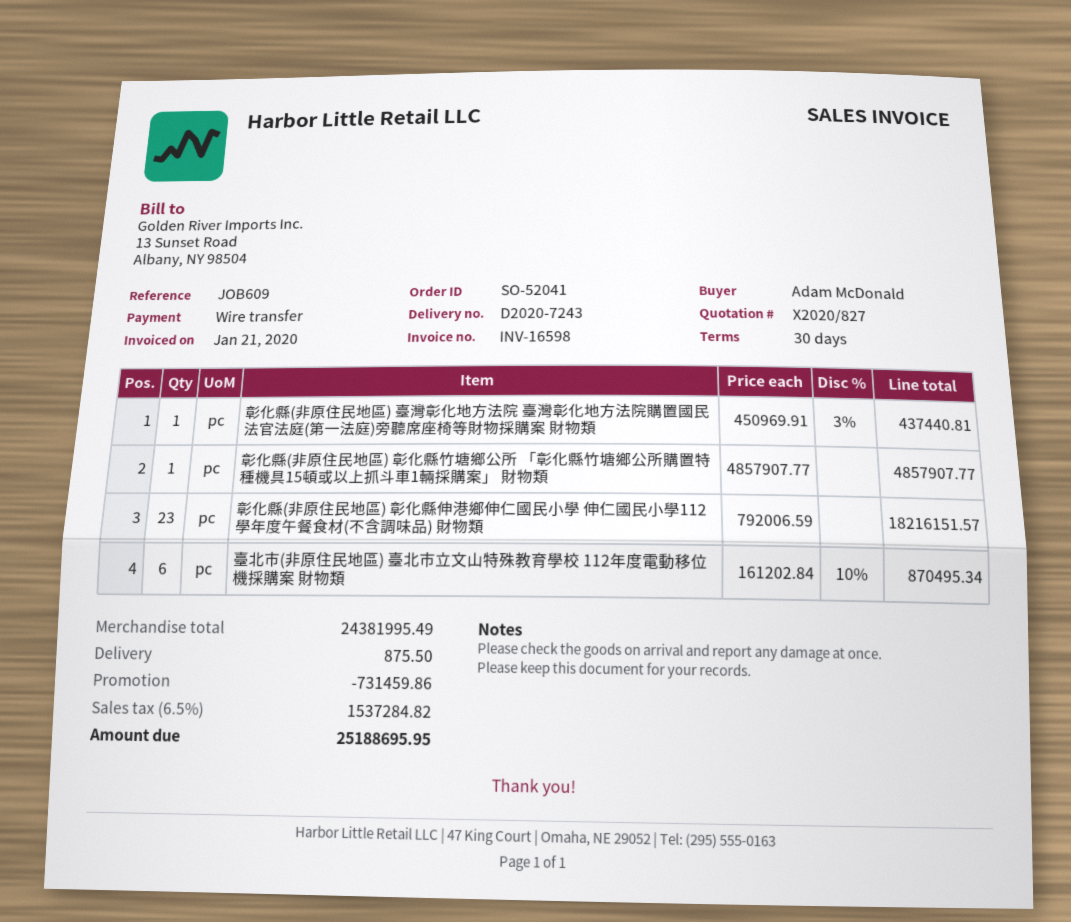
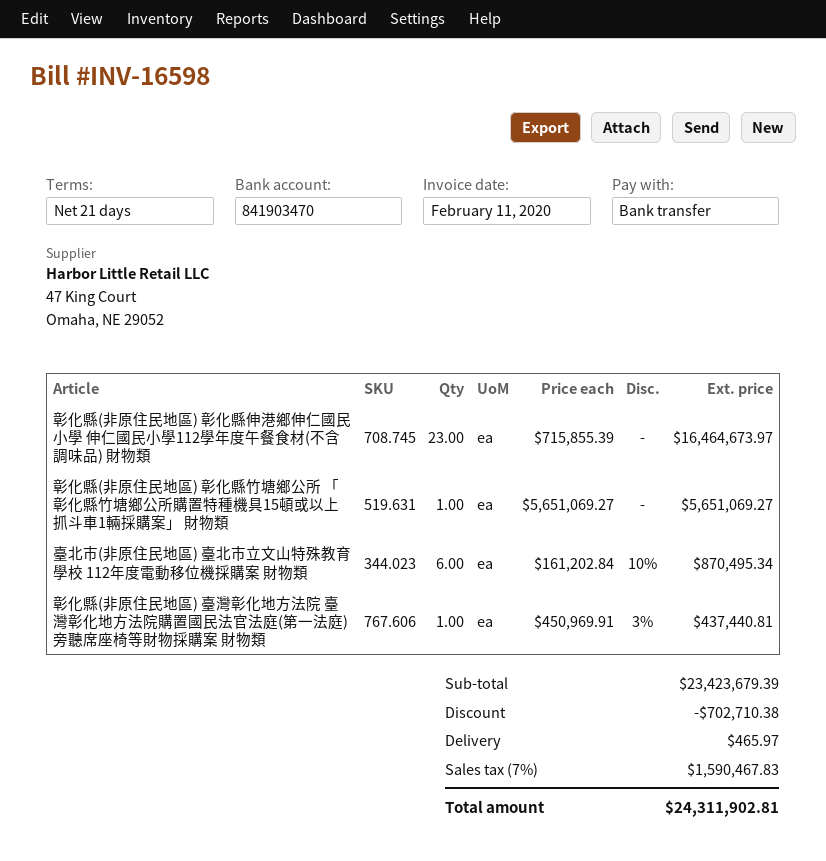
invoice date: 2020-01-21 -> 2020-02-11
payment terms: 30 days -> 21 days
彰化縣(非原住民地區) 彰化縣竹塘鄉公所 「彰化縣竹塘鄉公所購置特種機具15頓或以上抓斗車1輛採購案」 財物類: 1 x 4857907.77 = 4857907.77 -> 1 x 5651069.27 = 5651069.27
彰化縣(非原住民地區) 彰化縣伸港鄉伸仁國民小學 伸仁國民小學112學年度午餐食材(不含調味品) 財物類: 23 x 792006.59 = 18216151.57 -> 23 x 715855.39 = 16464673.97
subtotal: 24381995.49 -> 23423679.39
discount: 731459.86 -> 702710.38
shipping: 875.50 -> 465.97
tax: 6.5% = 1537284.82 -> 7% = 1590467.83
total: 25188695.95 -> 24311902.81

